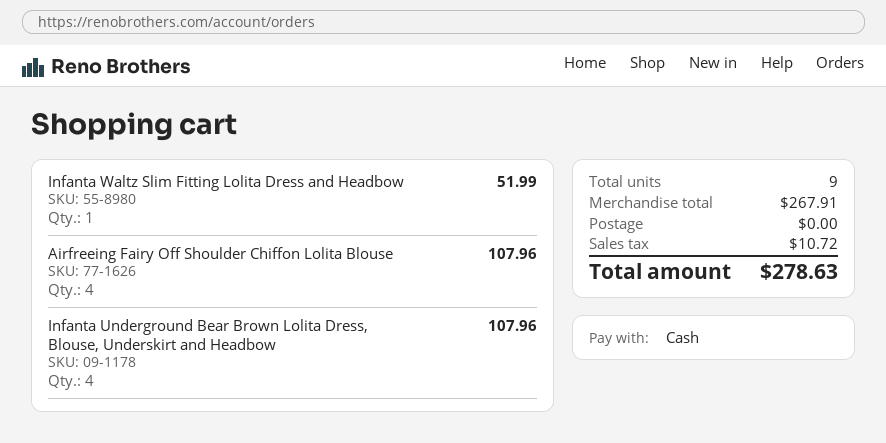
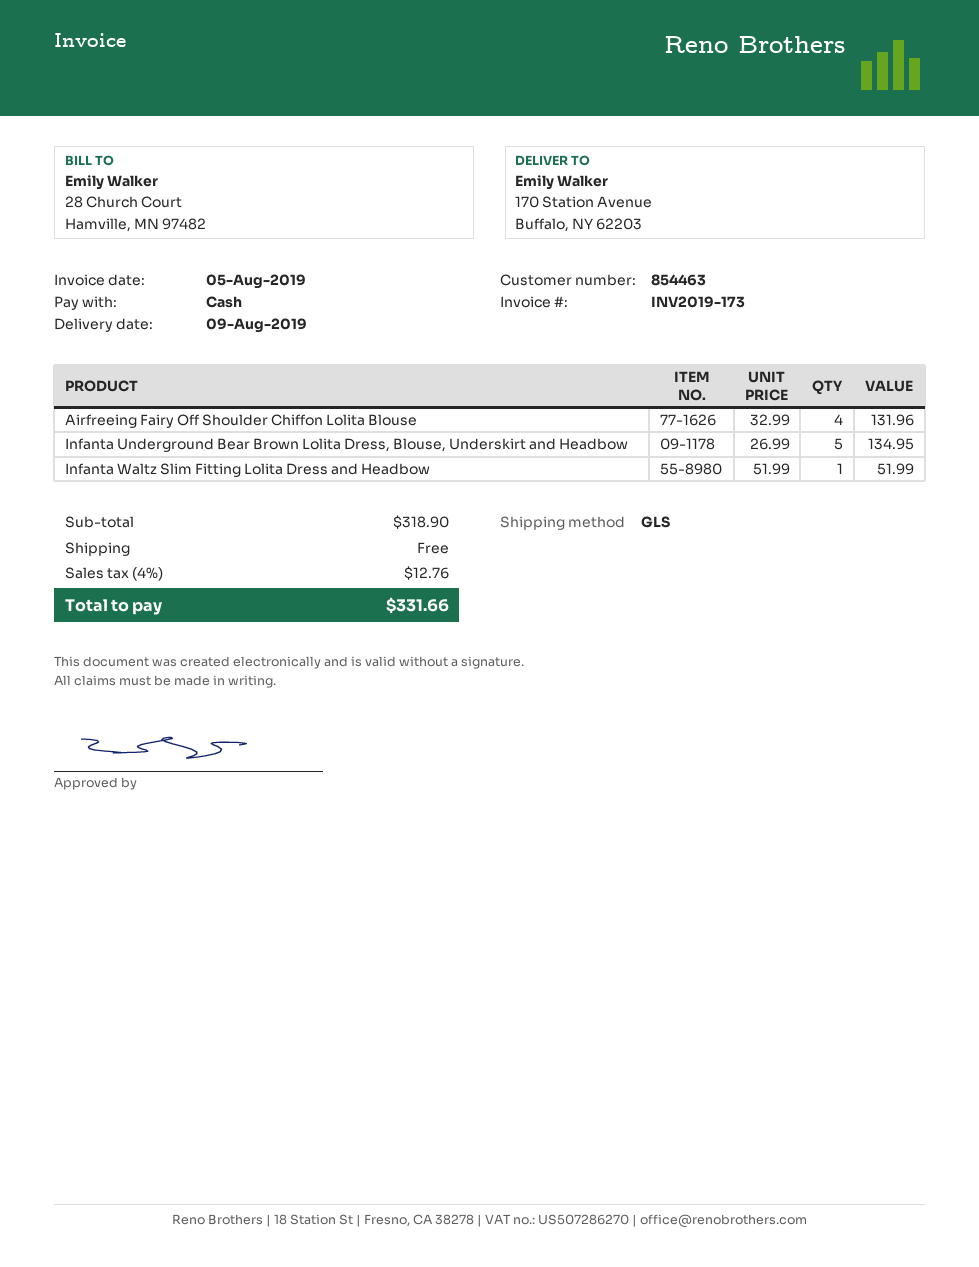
Airfreeing Fairy Off Shoulder Chiffon Lolita Blouse: 4 for 107.96 -> 4 for 131.96
Infanta Underground Bear Brown Lolita Dress, Blouse, Underskirt and Headbow: 4 for 107.96 -> 5 for 134.95
subtotal: 267.91 -> 318.90
tax: 10.72 -> 12.76
total: 278.63 -> 331.66

